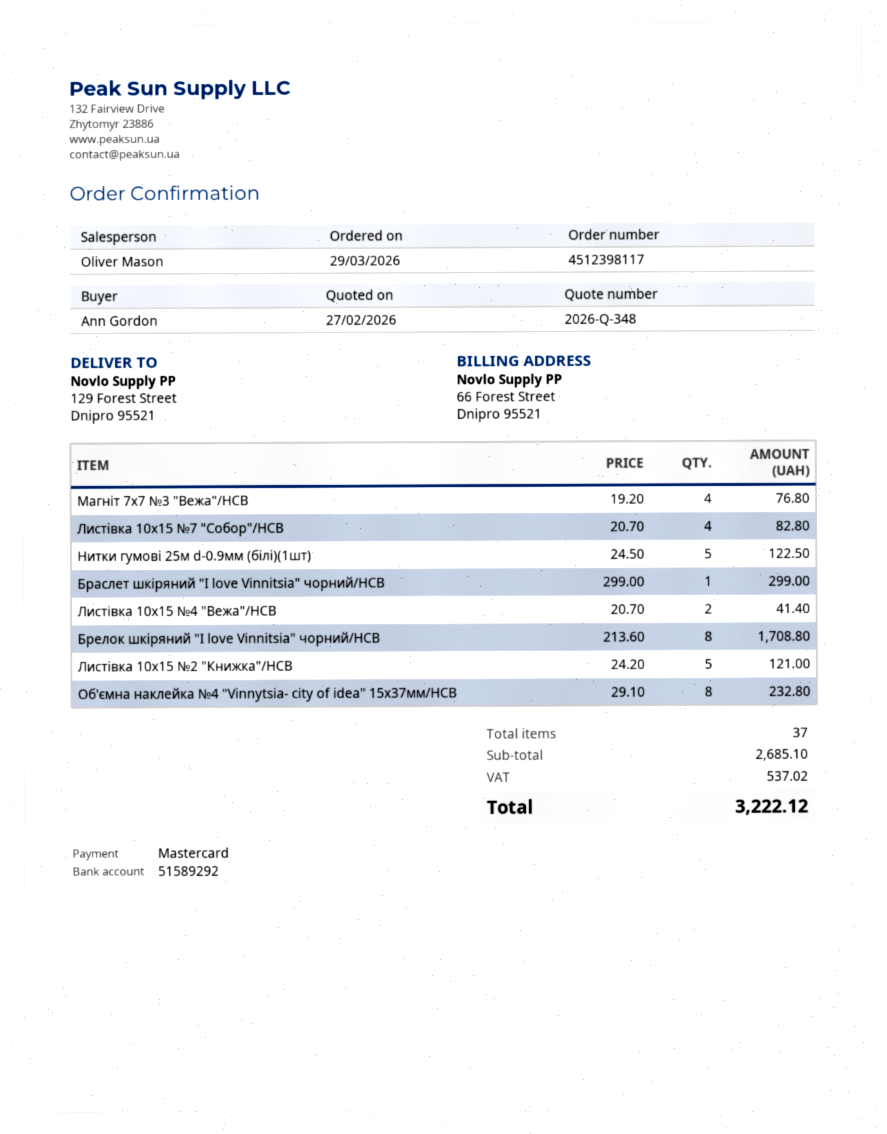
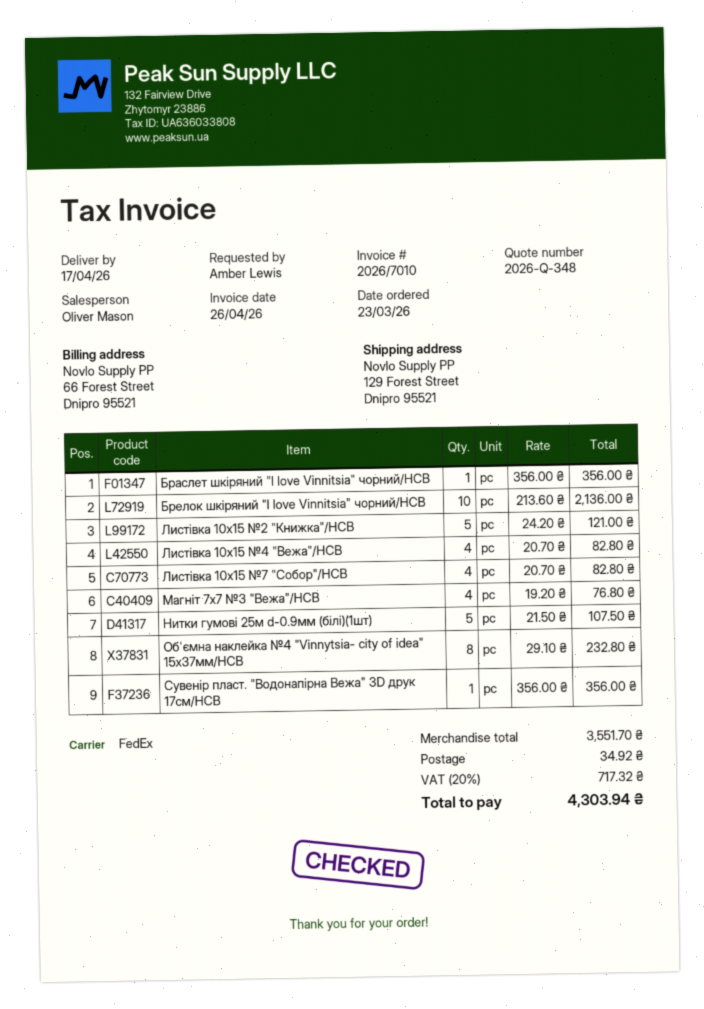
order date: 2026-03-29 -> 2026-03-23
ordered by: Ann Gordon -> Amber Lewis
Нитки гумові 25м d-0.9мм (білі)(1шт): 5 x 24.50 = 122.50 -> 5 x 21.50 = 107.50
Браслет шкіряний "I love Vinnitsia" чорний/НСВ: 1 x 299.00 = 299.00 -> 1 x 356.00 = 356.00
Листівка 10х15 №4 "Вежа"/НСВ: 2 x 20.70 = 41.40 -> 4 x 20.70 = 82.80
Брелок шкіряний "I love Vinnitsia" чорний/НСВ: 8 x 213.60 = 1708.80 -> 10 x 213.60 = 2136.00
Сувенір пласт. "Водонапірна Вежа" 3D друк 17см/НСВ: none -> 1 x 356.00 = 356.00
subtotal: 2685.10 -> 3551.70
shipping: none -> 34.92
tax: 537.02 -> 717.32
total: 3222.12 -> 4303.94

